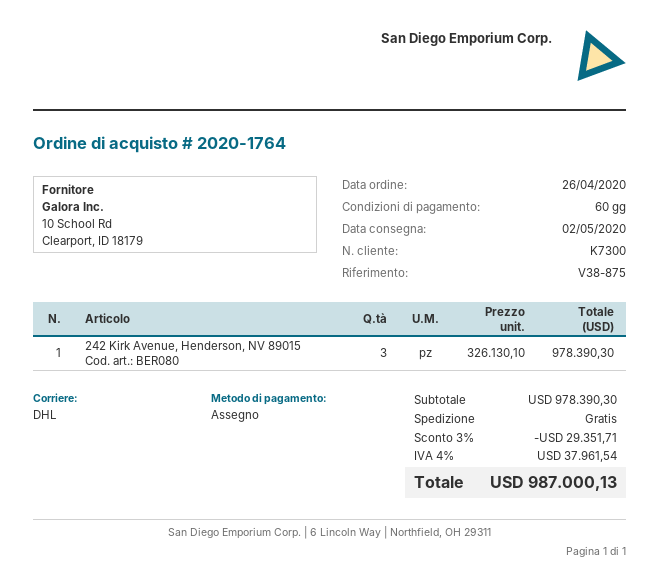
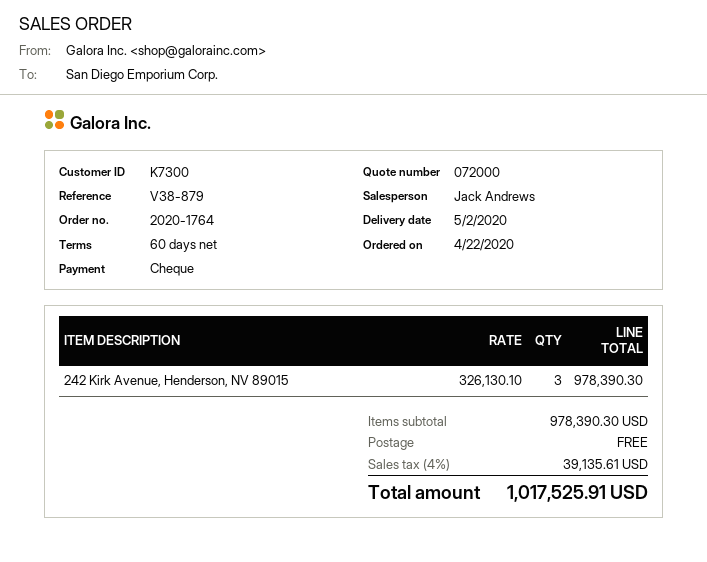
order date: 2020-04-26 -> 2020-04-22
reference: V38-875 -> V38-879
discount: 3% = 29351.71 -> none
tax: 4% = 37961.54 -> 4% = 39135.61
total: 987000.13 -> 1017525.91

